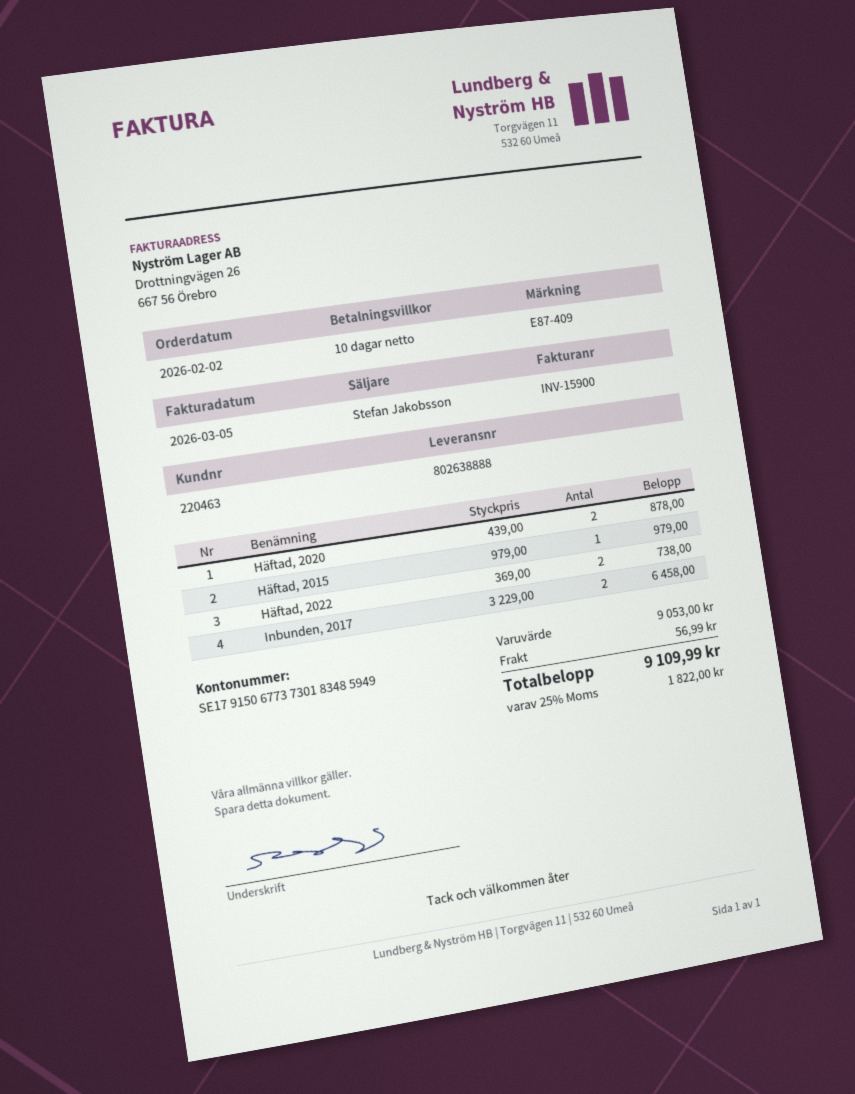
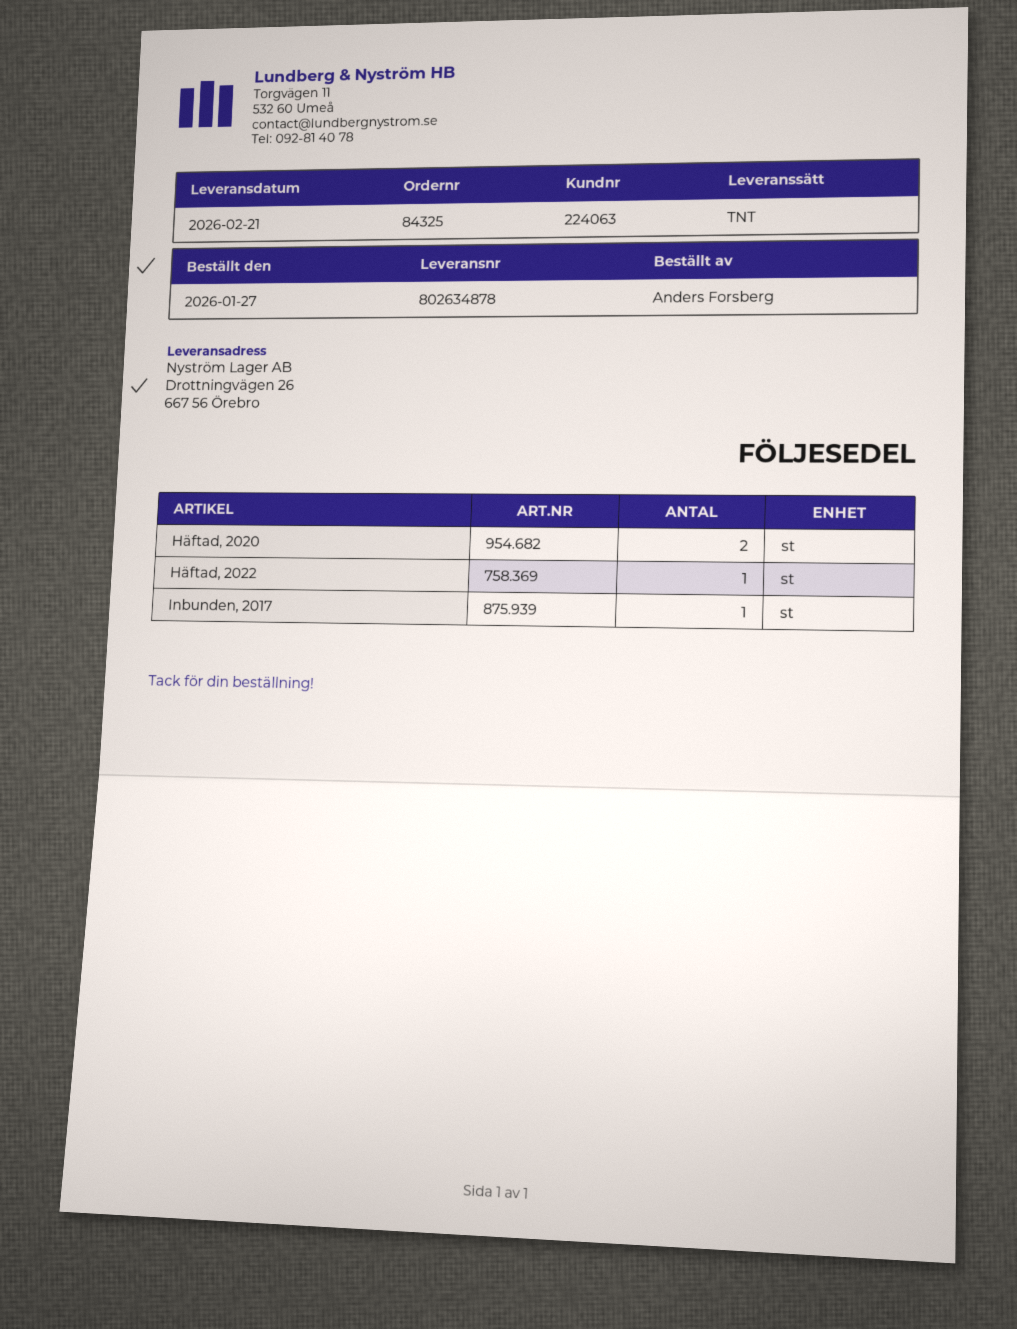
order date: 2026-02-02 -> 2026-01-27
delivery note number: 802638888 -> 802634878
customer number: 220463 -> 224063
Häftad, 2015: 1 -> none
Häftad, 2022: 2 -> 1
Inbunden, 2017: 2 -> 1

